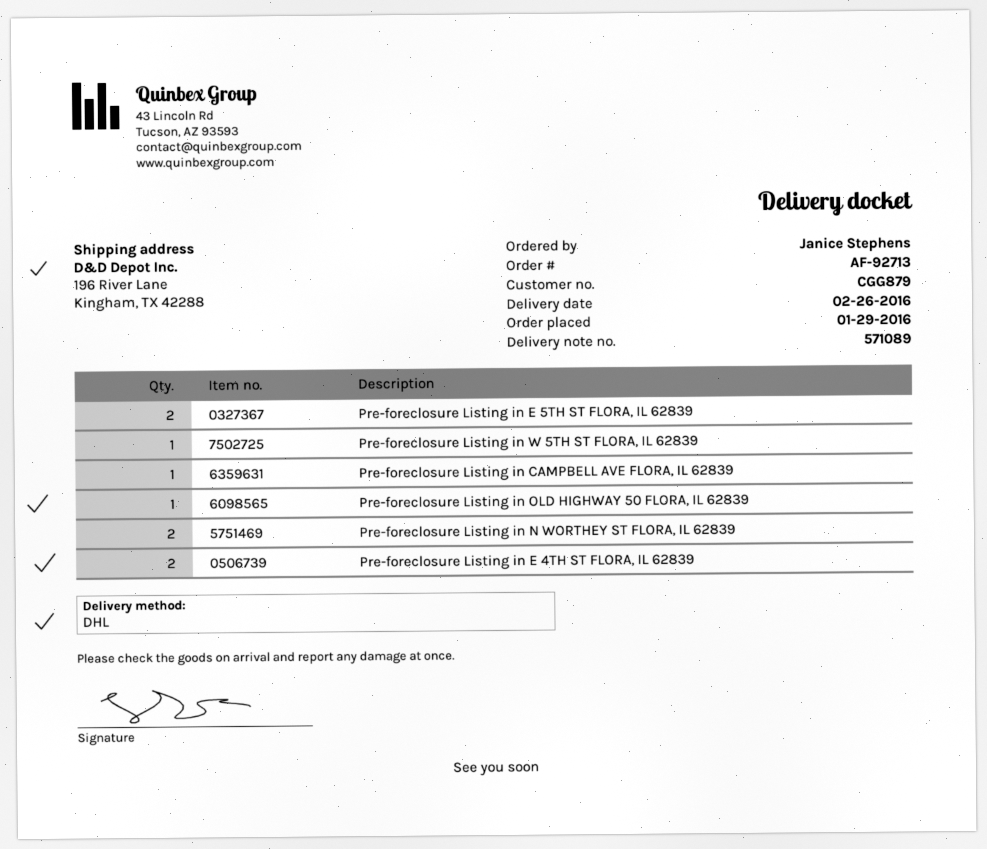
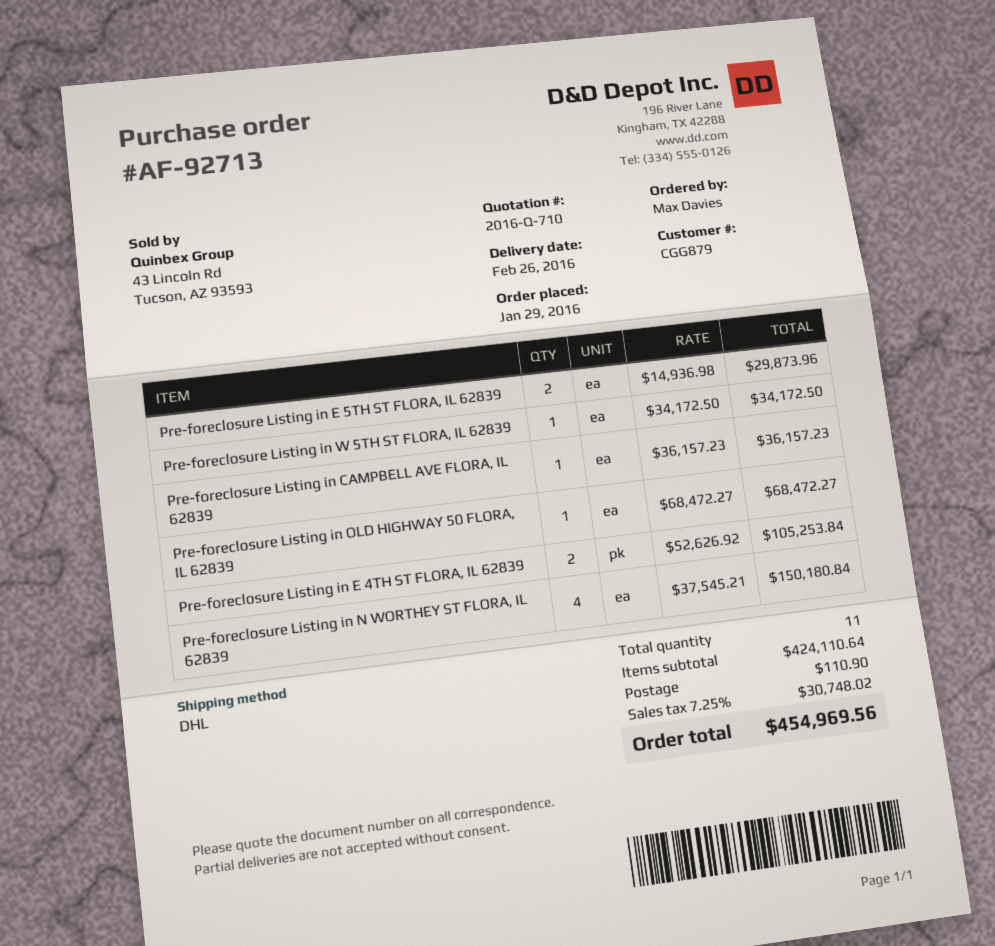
ordered by: Janice Stephens -> Max Davies
Pre-foreclosure Listing in N WORTHEY ST FLORA, IL 62839: 2 -> 4

